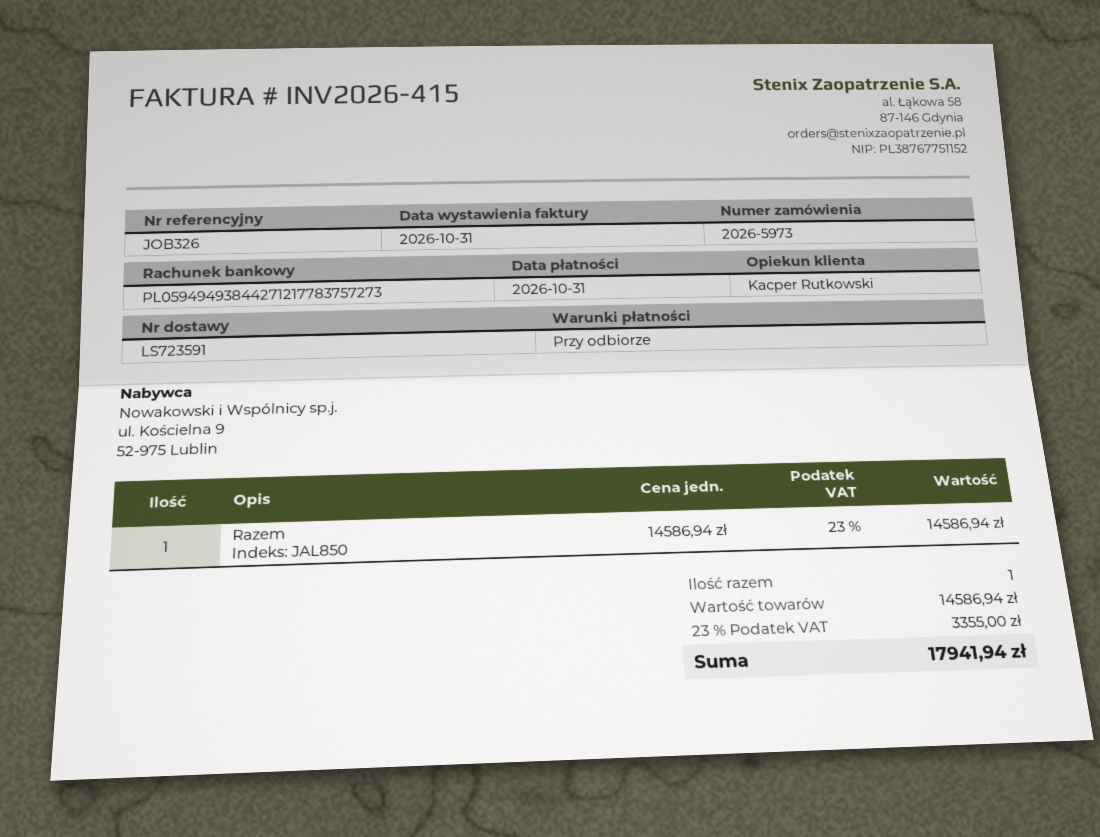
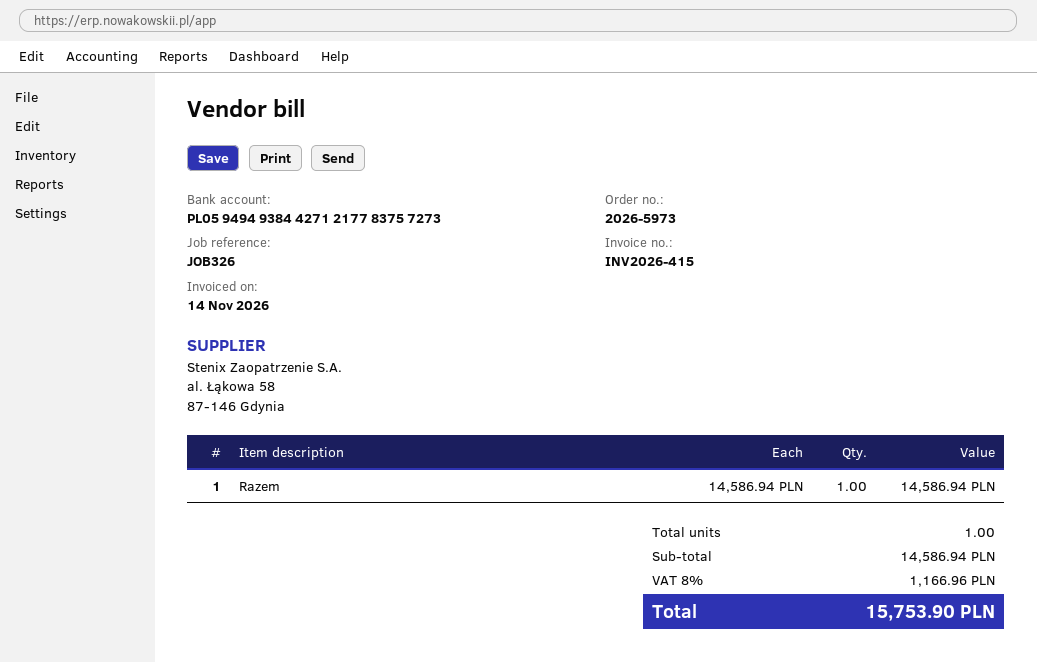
invoice date: 2026-10-31 -> 2026-11-14
tax: 23% = 3355.00 -> 8% = 1166.96
total: 17941.94 -> 15753.90

